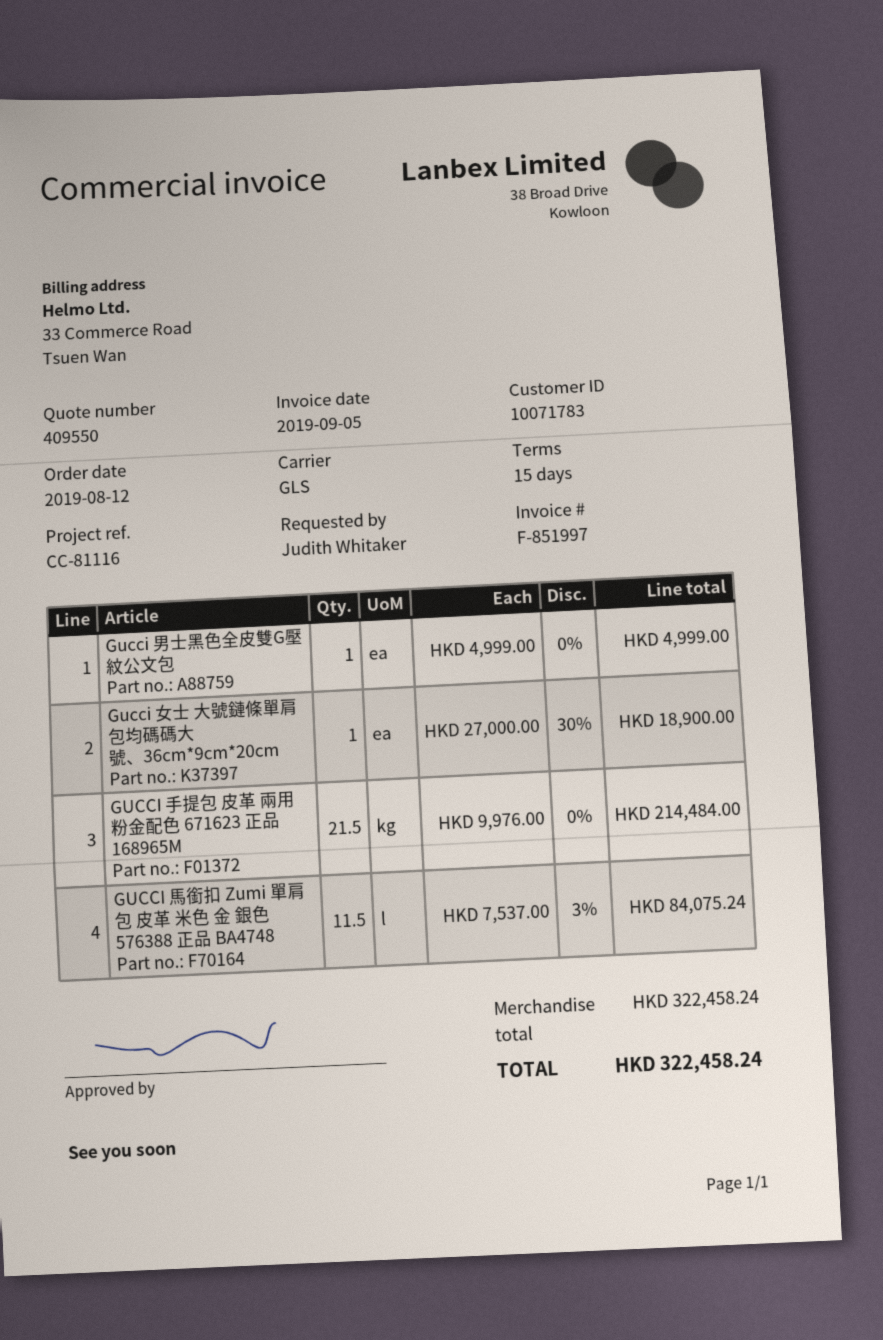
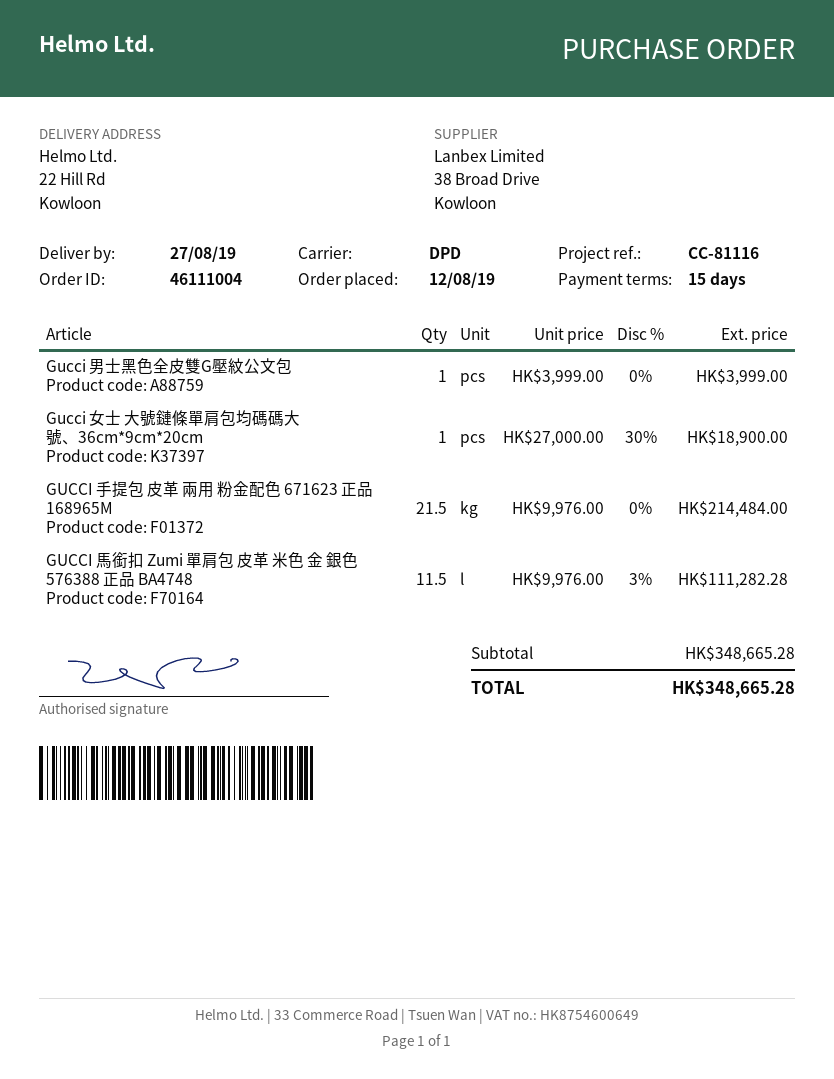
shipping method: GLS -> DPD
Gucci 男士黑色全皮雙G壓紋公文包: 1 x 4999.00 = 4999.00 -> 1 x 3999.00 = 3999.00
GUCCI 馬銜扣 Zumi 單肩包 皮革 米色 金 銀色 576388 正品 BA4748: 11.5 x 7537.00 - 3% = 84075.24 -> 11.5 x 9976.00 - 3% = 111282.28
subtotal: 322458.24 -> 348665.28
total: 322458.24 -> 348665.28

